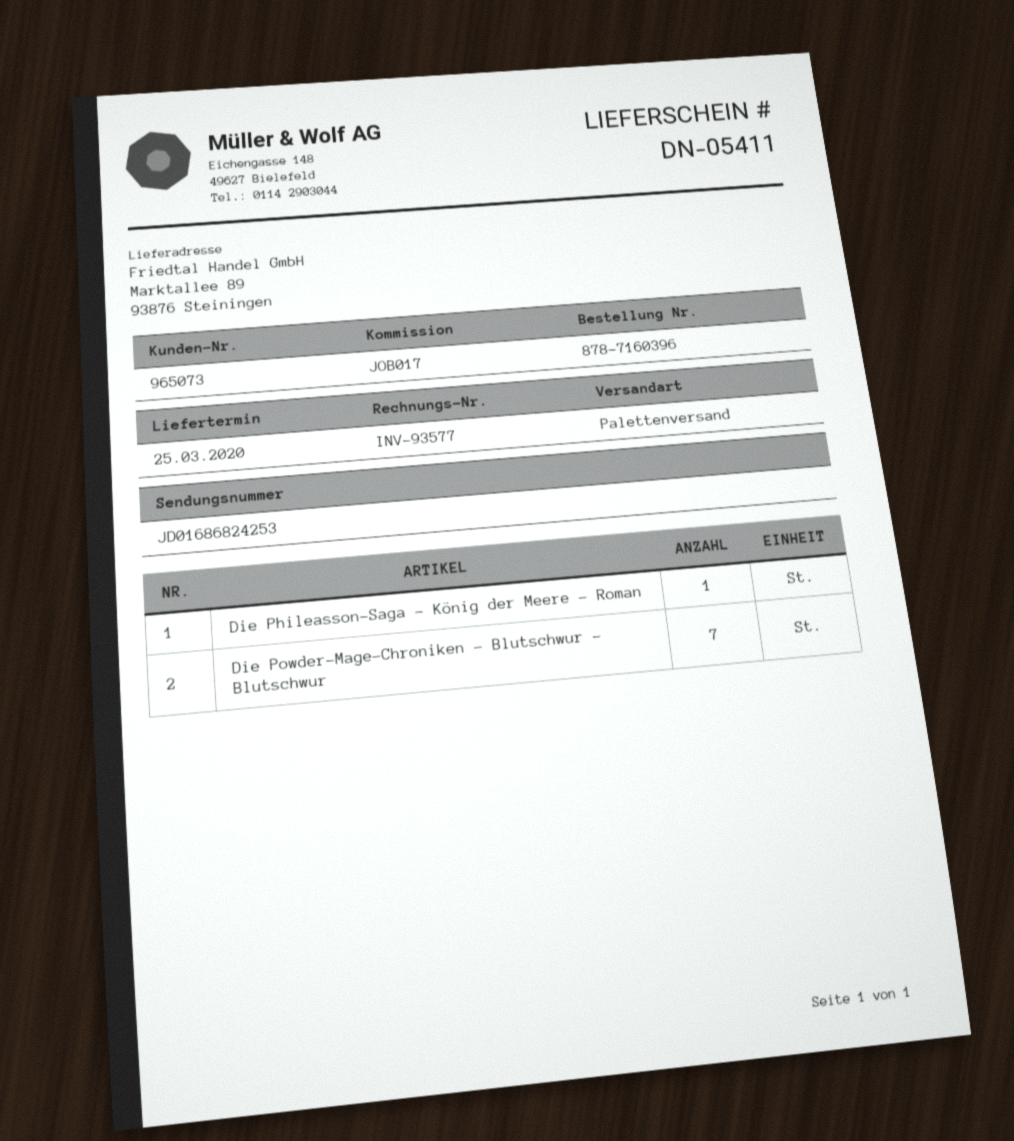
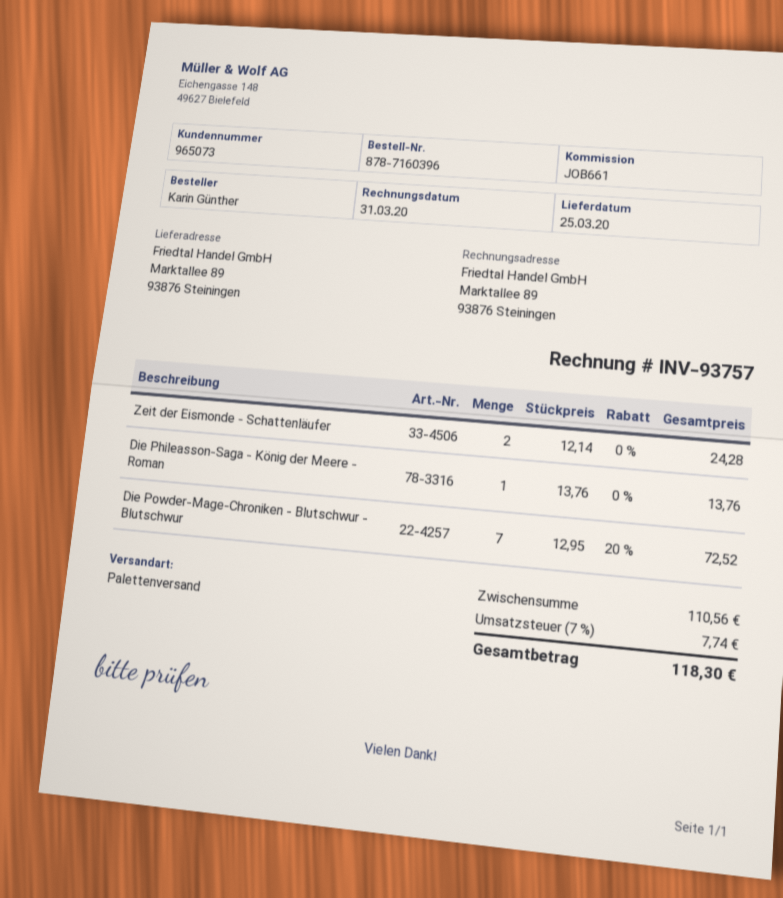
invoice number: INV-93577 -> INV-93757
reference: JOB017 -> JOB661
Zeit der Eismonde - Schattenläufer: none -> 2

